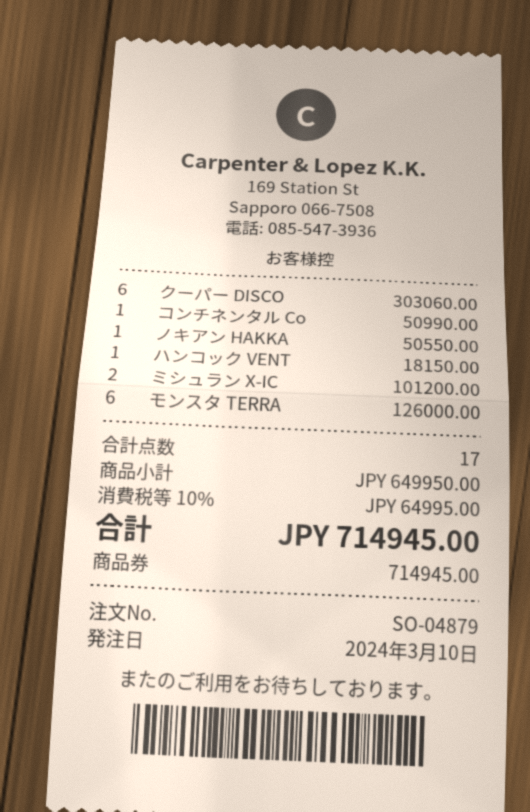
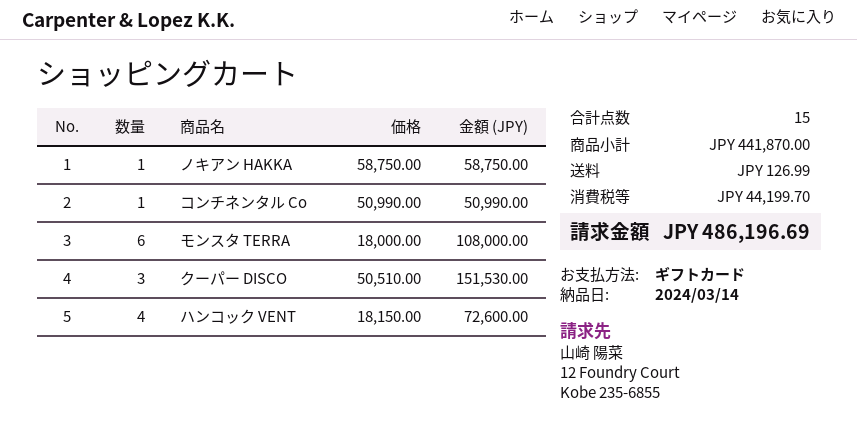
クーパー DISCO: 6 for 303060.00 -> 3 for 151530.00
ノキアン HAKKA: 1 for 50550.00 -> 1 for 58750.00
ハンコック VENT: 1 for 18150.00 -> 4 for 72600.00
ミシュラン X-IC: 2 for 101200.00 -> none
モンスタ TERRA: 6 for 126000.00 -> 6 for 108000.00
total quantity: 17 -> 15
subtotal: 649950.00 -> 441870.00
shipping: none -> 126.99
tax: 64995.00 -> 44199.70
total: 714945.00 -> 486196.69

